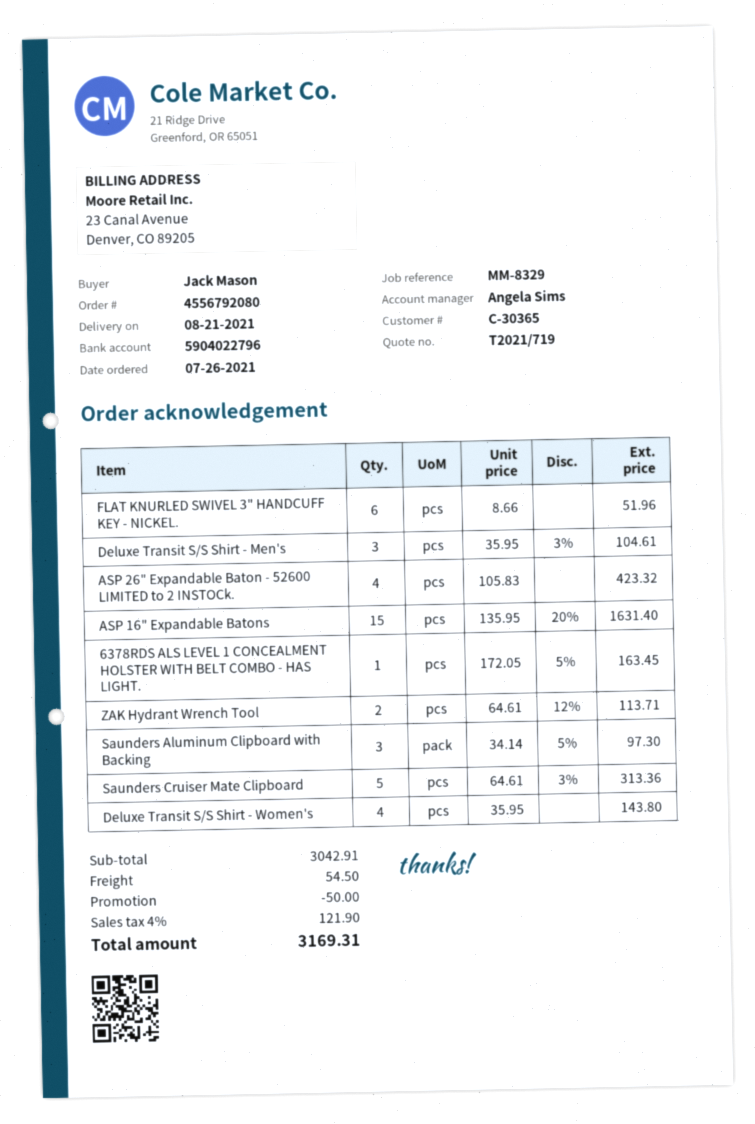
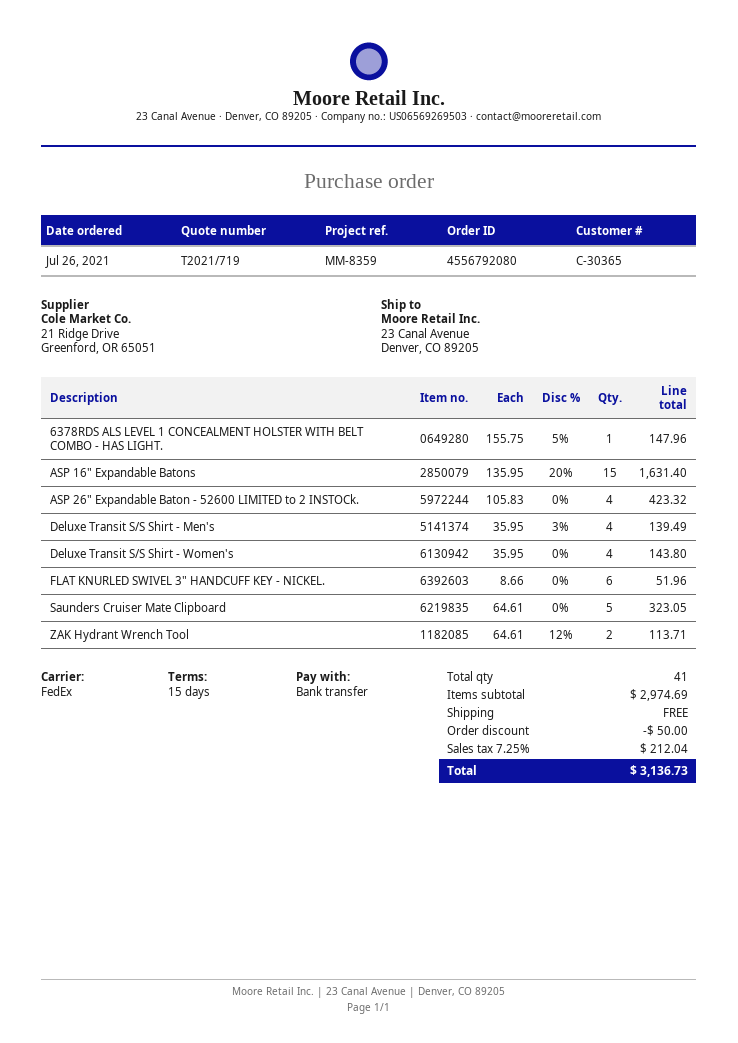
reference: MM-8329 -> MM-8359
Deluxe Transit S/S Shirt - Men's: 3 x 35.95 - 3% = 104.61 -> 4 x 35.95 - 3% = 139.49
6378RDS ALS LEVEL 1 CONCEALMENT HOLSTER WITH BELT COMBO - HAS LIGHT.: 1 x 172.05 - 5% = 163.45 -> 1 x 155.75 - 5% = 147.96
Saunders Aluminum Clipboard with Backing: 3 x 34.14 - 5% = 97.30 -> none
Saunders Cruiser Mate Clipboard: 5 x 64.61 - 3% = 313.36 -> 5 x 64.61 = 323.05
subtotal: 3042.91 -> 2974.69
shipping: 54.50 -> 0.00
tax: 4% = 121.90 -> 7.25% = 212.04
total: 3169.31 -> 3136.73

